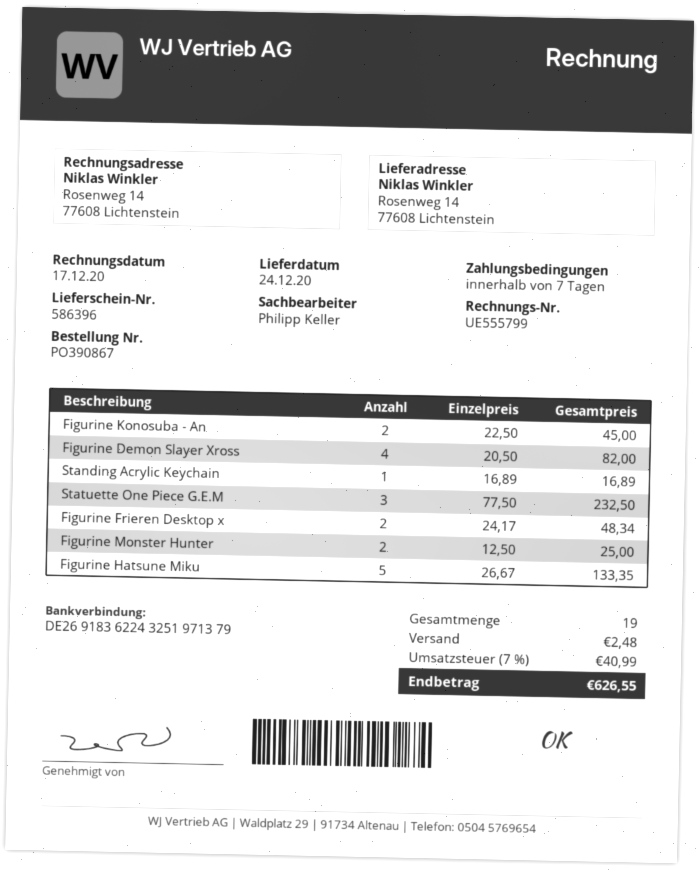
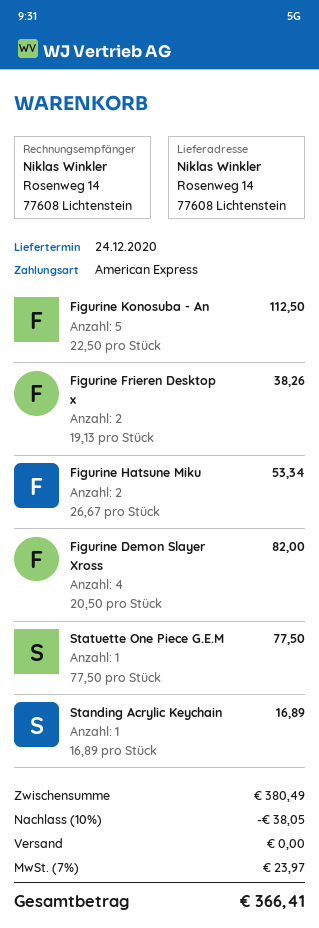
Figurine Konosuba - An: 2 x 22.50 = 45.00 -> 5 x 22.50 = 112.50
Statuette One Piece G.E.M: 3 x 77.50 = 232.50 -> 1 x 77.50 = 77.50
Figurine Frieren Desktop x: 2 x 24.17 = 48.34 -> 2 x 19.13 = 38.26
Figurine Monster Hunter: 2 x 12.50 = 25.00 -> none
Figurine Hatsune Miku: 5 x 26.67 = 133.35 -> 2 x 26.67 = 53.34
discount: none -> 10% = 38.05
shipping: 2.48 -> 0.00
tax: 7% = 40.99 -> 7% = 23.97
total: 626.55 -> 366.41

